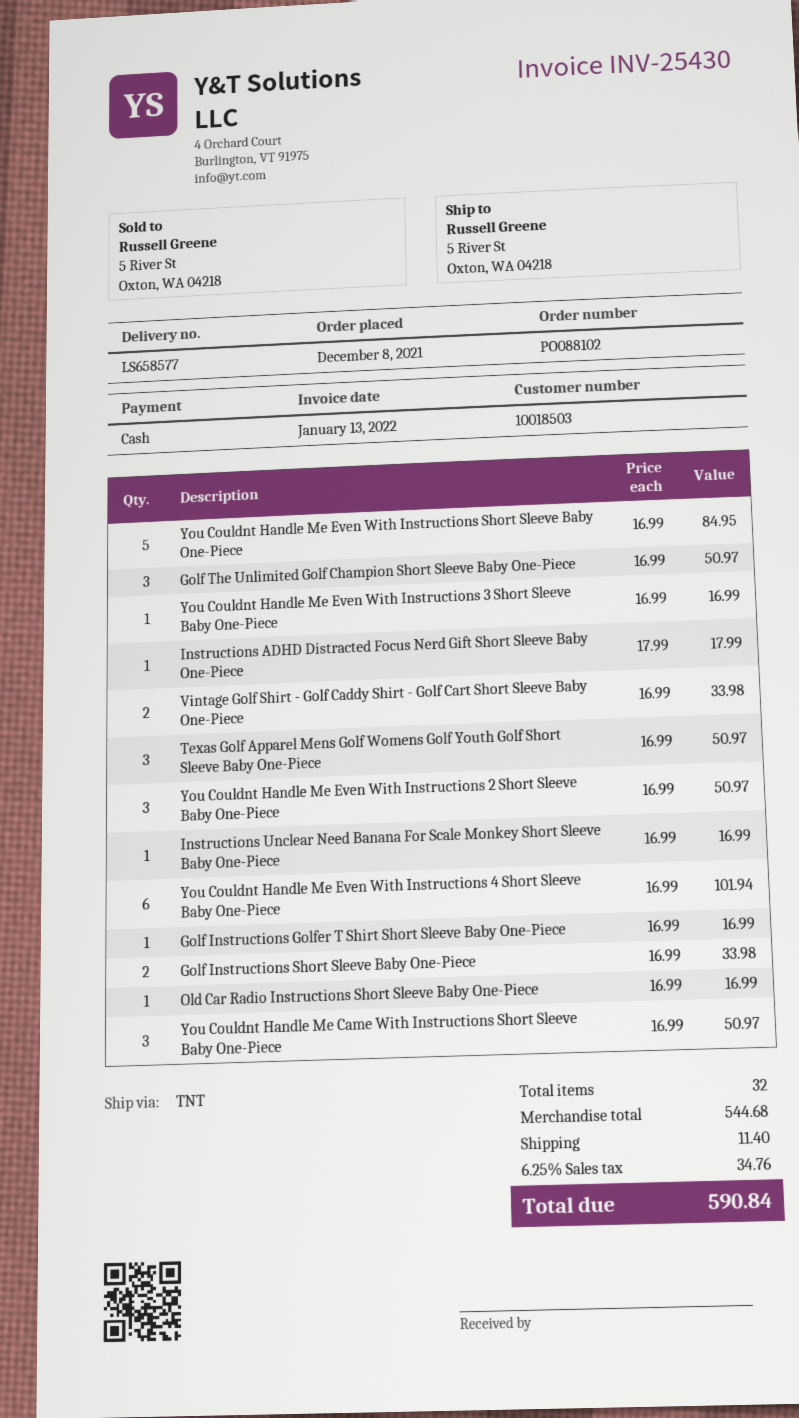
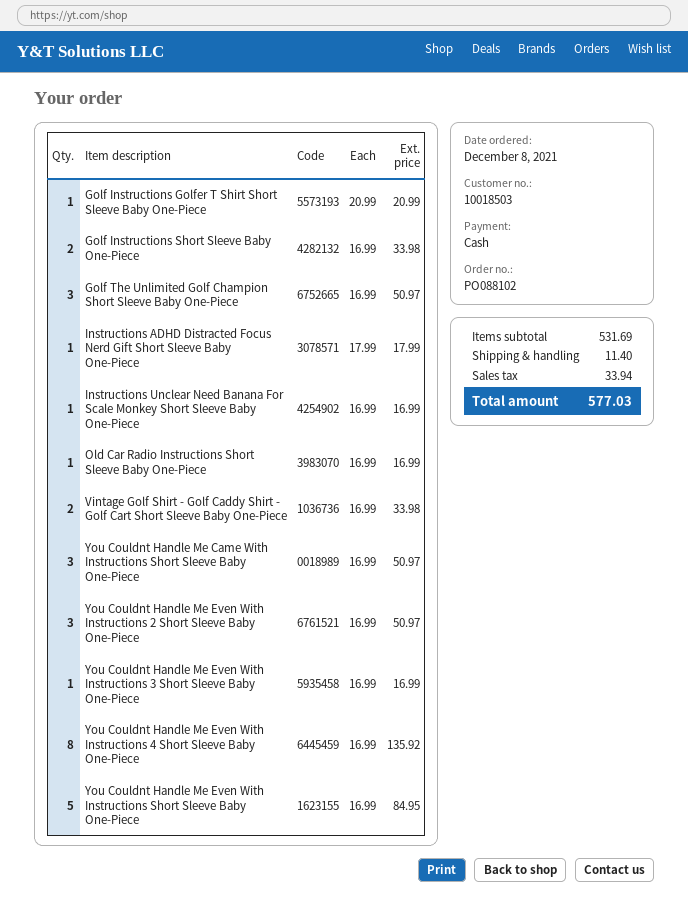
Texas Golf Apparel Mens Golf Womens Golf Youth Golf Short Sleeve Baby One-Piece: 3 x 16.99 = 50.97 -> none
You Couldnt Handle Me Even With Instructions 4 Short Sleeve Baby One-Piece: 6 x 16.99 = 101.94 -> 8 x 16.99 = 135.92
Golf Instructions Golfer T Shirt Short Sleeve Baby One-Piece: 1 x 16.99 = 16.99 -> 1 x 20.99 = 20.99
subtotal: 544.68 -> 531.69
tax: 34.76 -> 33.94
total: 590.84 -> 577.03

